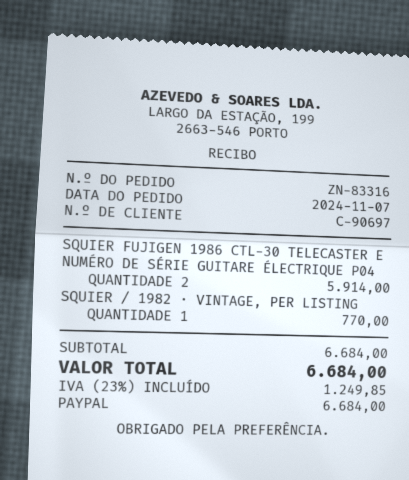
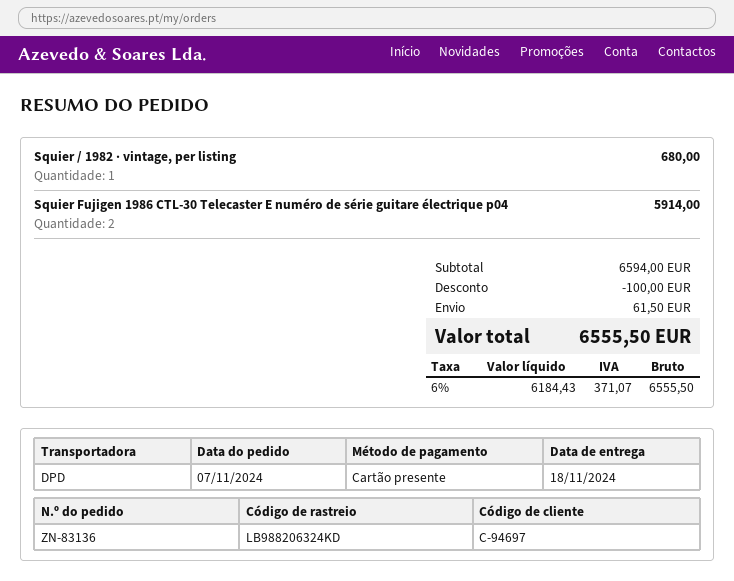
order number: ZN-83316 -> ZN-83136
customer number: C-90697 -> C-94697
payment method: PayPal -> gift card
SQUIER / 1982 · VINTAGE, PER LISTING: 1 for 770.00 -> 1 for 680.00
subtotal: 6684.00 -> 6594.00
discount: none -> 100.00
shipping: none -> 61.50
tax: 23% = 1249.85 -> 6% = 371.07
total: 6684.00 -> 6555.50

